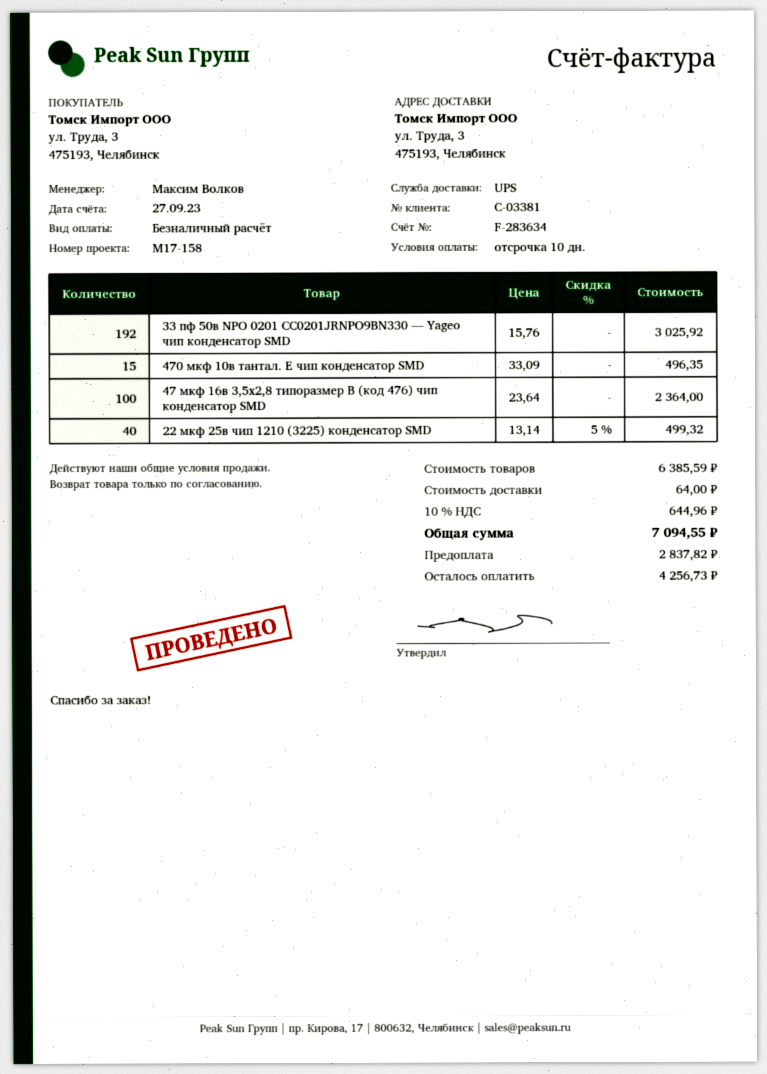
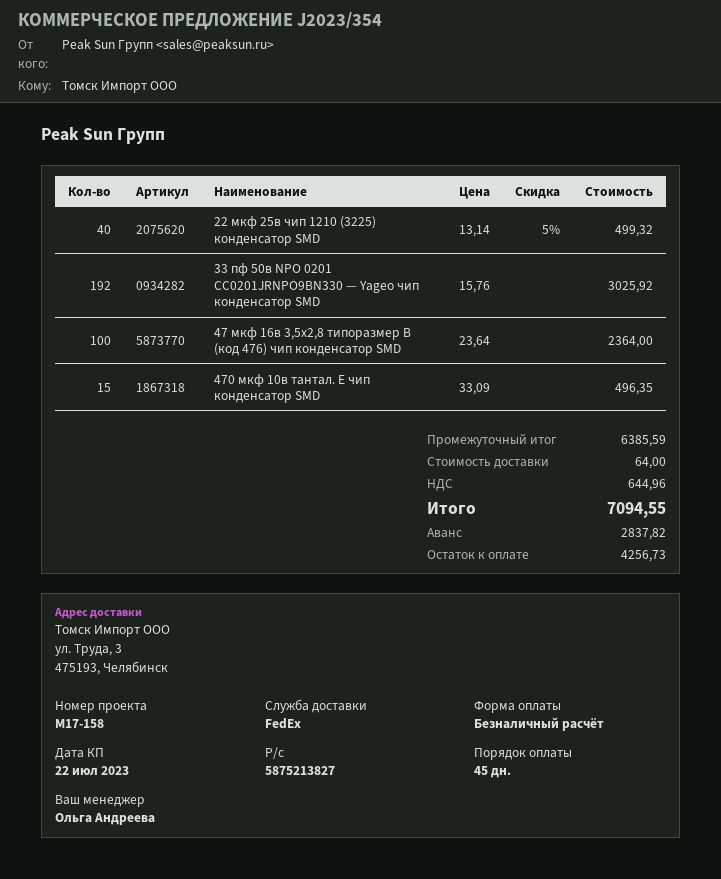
payment terms: 10 days -> 45 days
sales rep: Максим Волков -> Ольга Андреева
shipping method: UPS -> FedEx

